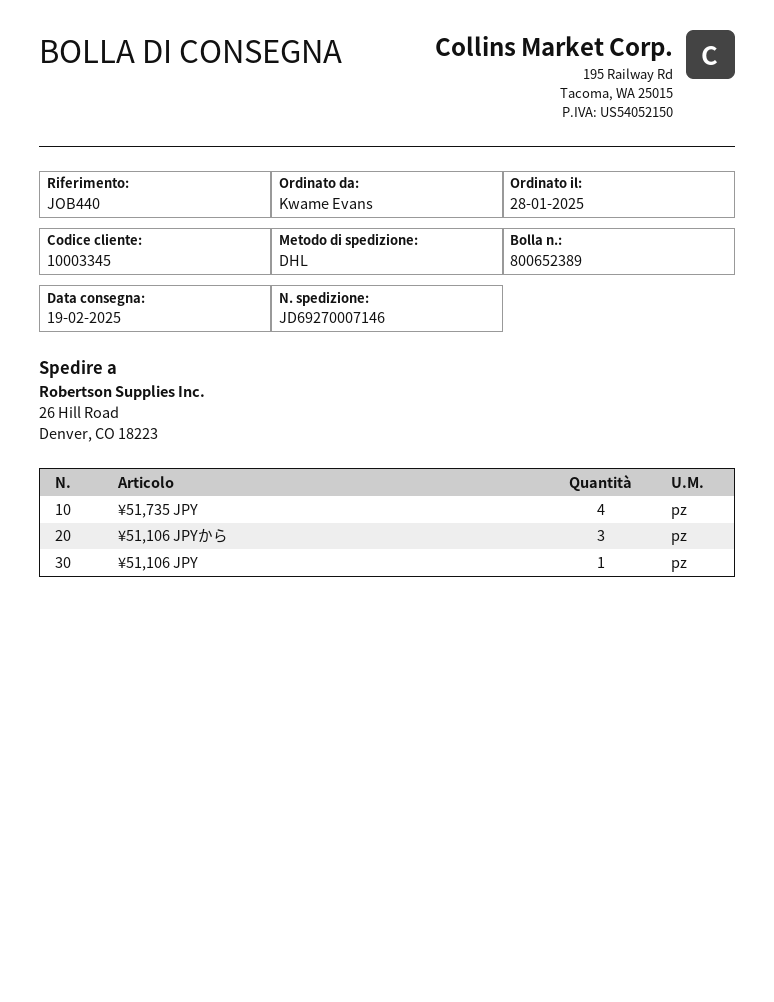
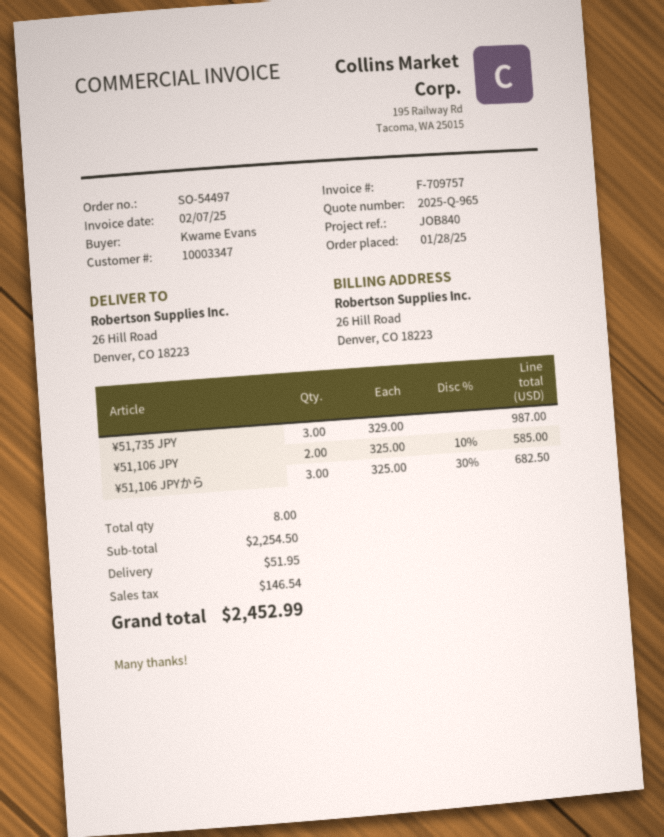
customer number: 10003345 -> 10003347
reference: JOB440 -> JOB840
¥51,735 JPY: 4 -> 3
¥51,106 JPY: 1 -> 2

